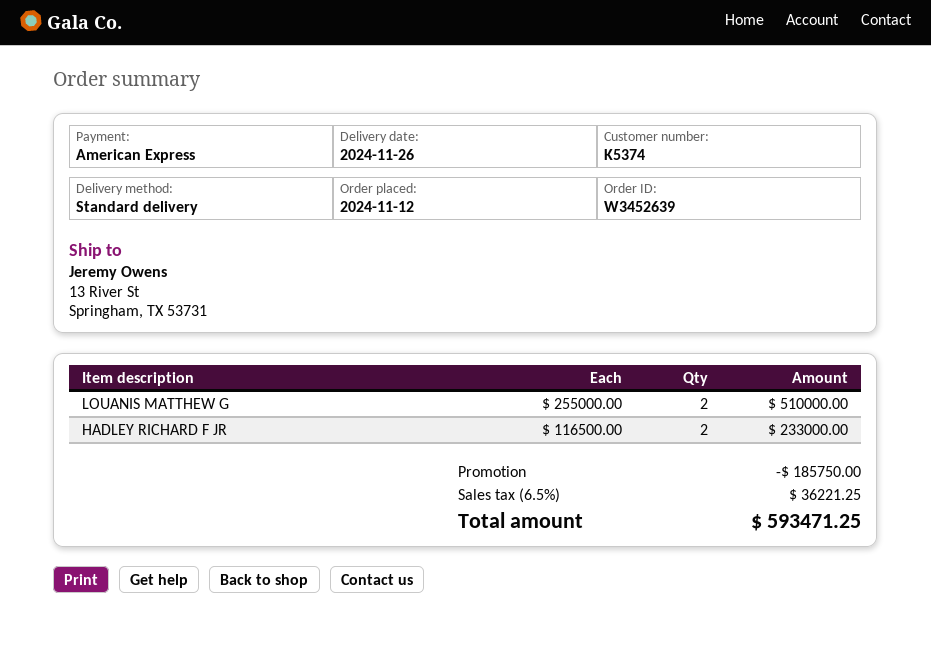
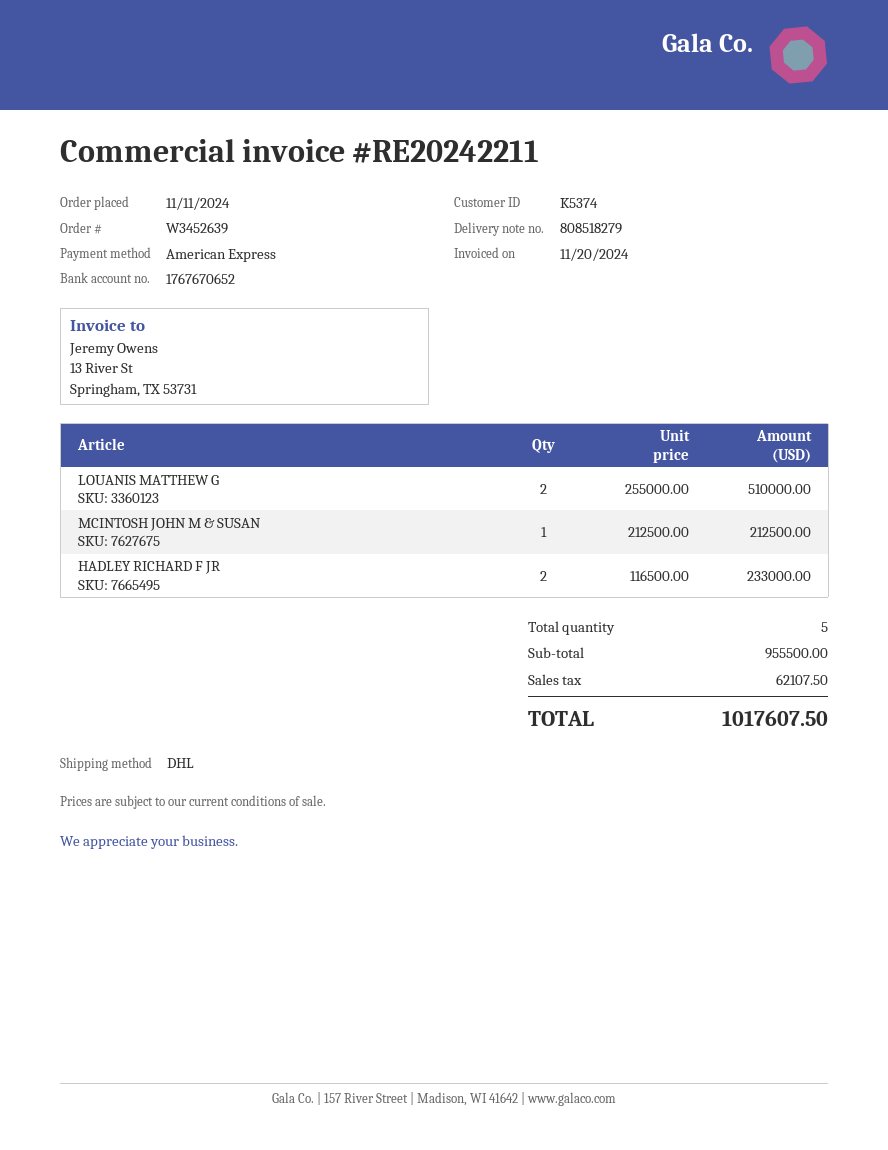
order date: 2024-11-12 -> 2024-11-11
shipping method: standard -> DHL
MCINTOSH JOHN M & SUSAN: none -> 1 x 212500.00 = 212500.00
discount: 185750.00 -> none
tax: 36221.25 -> 62107.50
total: 593471.25 -> 1017607.50

